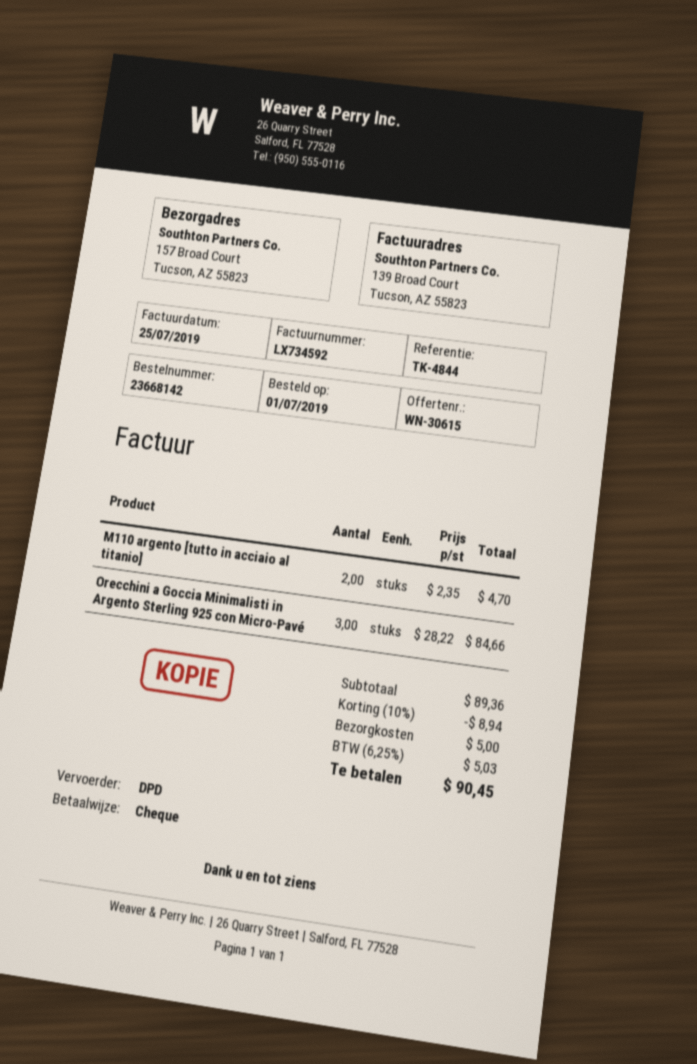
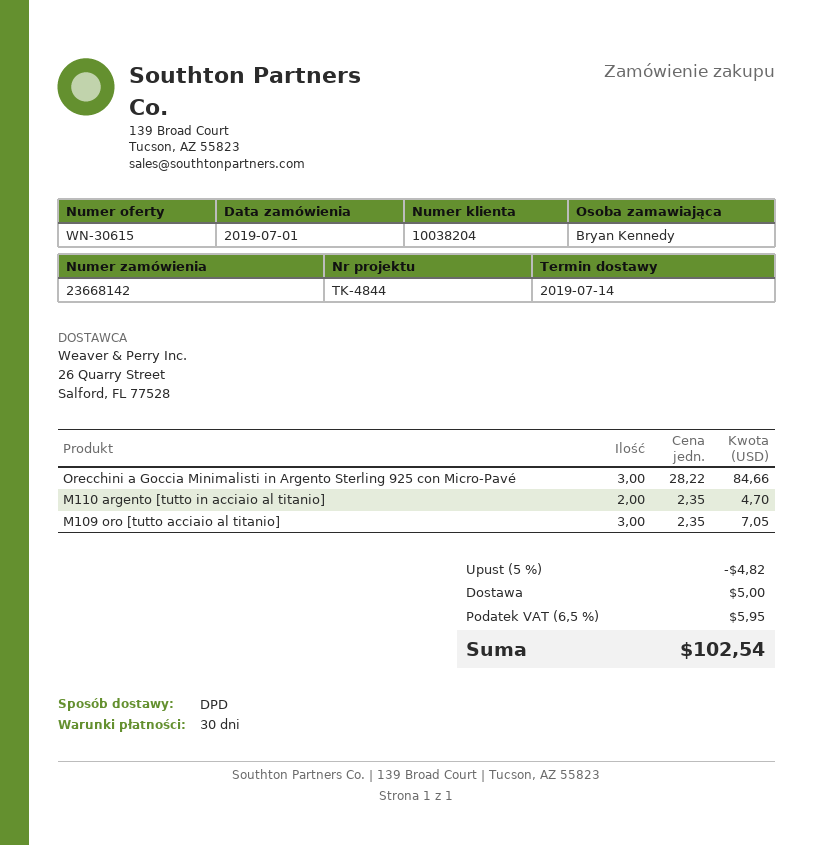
M109 oro [tutto acciaio al titanio]: none -> 3 x 2.35 = 7.05
discount: 10% = 8.94 -> 5% = 4.82
tax: 6.25% = 5.03 -> 6.5% = 5.95
total: 90.45 -> 102.54

